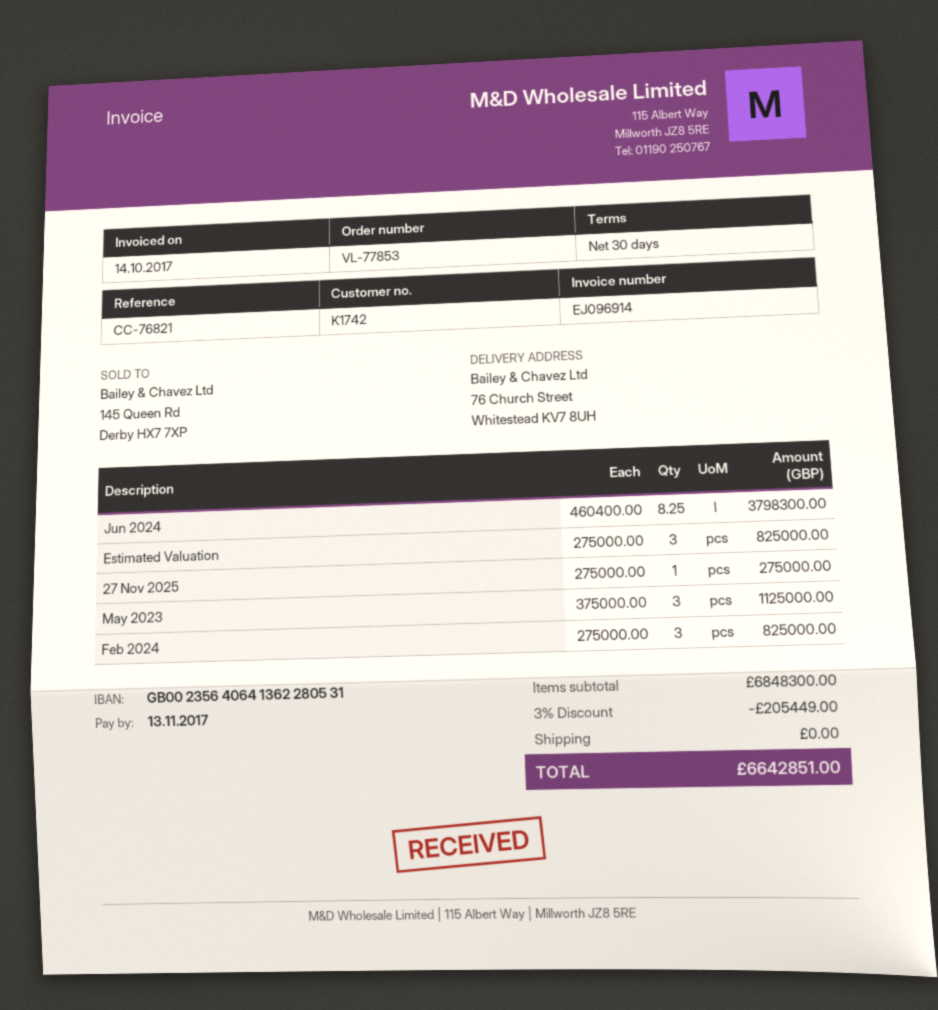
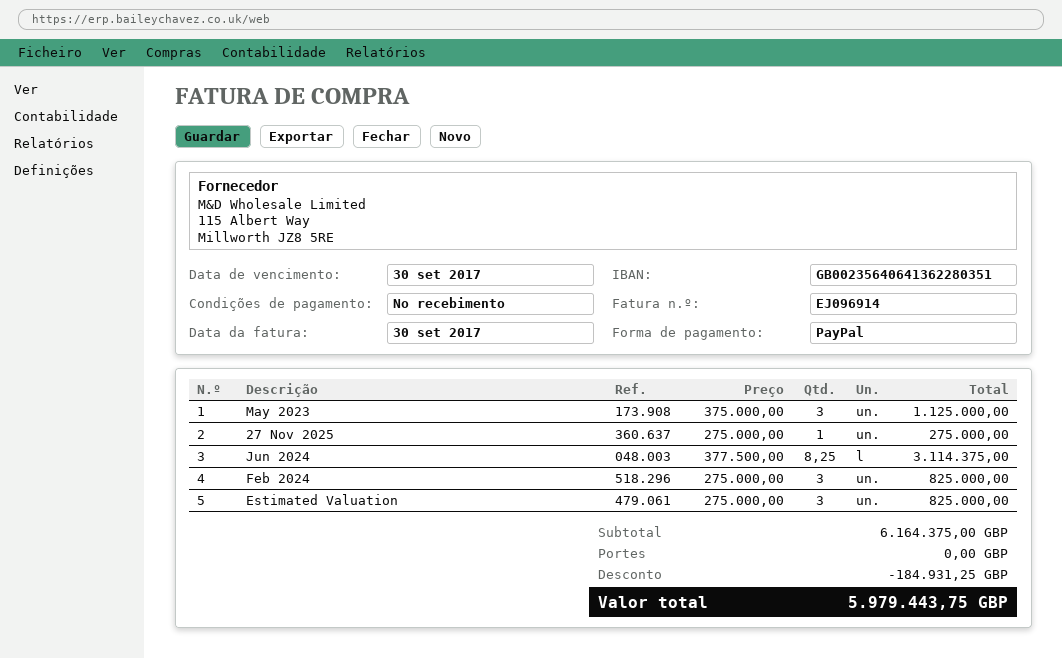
invoice date: 2017-10-14 -> 2017-09-30
payment terms: 30 days -> on receipt
due date: 2017-11-13 -> 2017-09-30
bank account: GB00235640641362280531 -> GB00235640641362280351
Jun 2024: 8.25 x 460400.00 = 3798300.00 -> 8.25 x 377500.00 = 3114375.00
subtotal: 6848300.00 -> 6164375.00
discount: 205449.00 -> 184931.25
total: 6642851.00 -> 5979443.75

